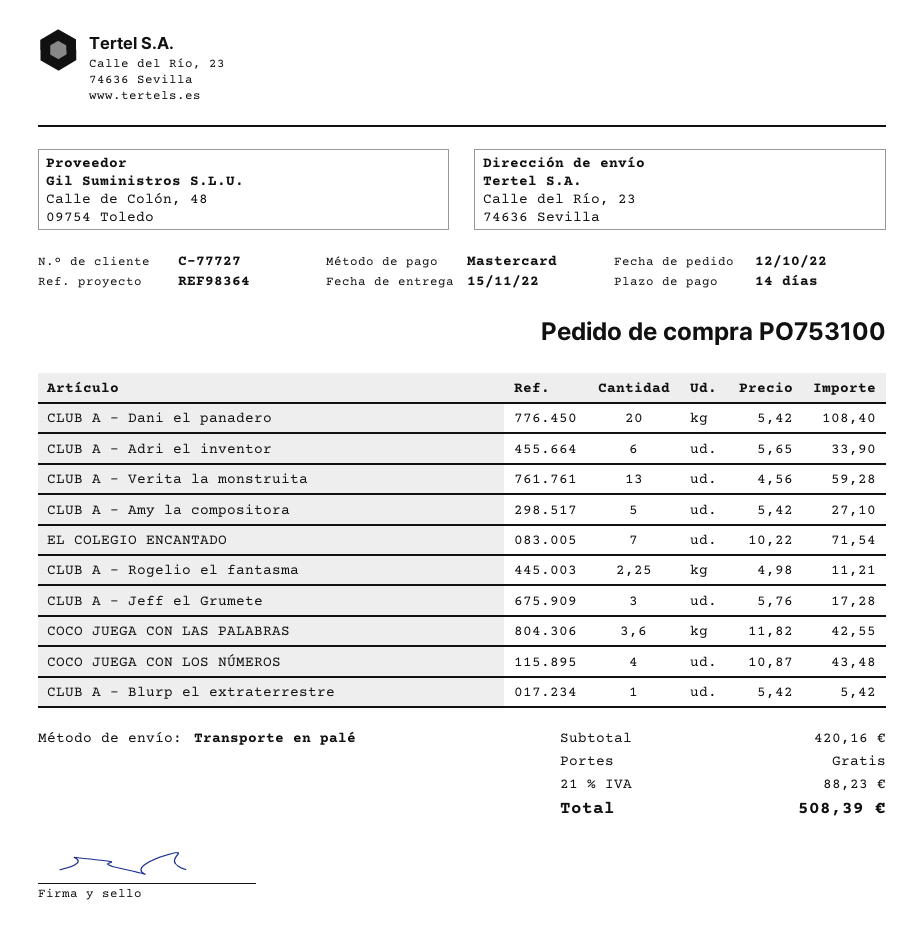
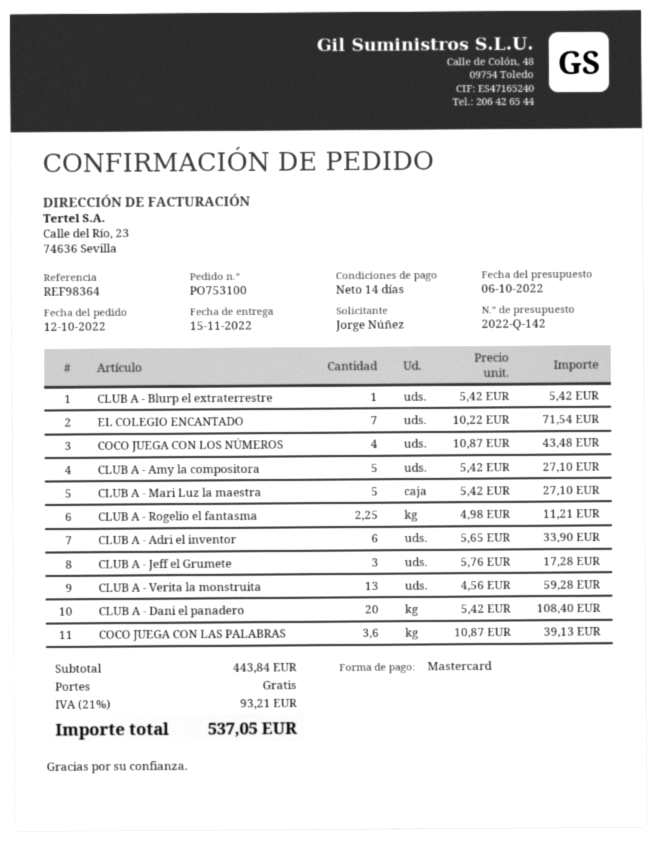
COCO JUEGA CON LAS PALABRAS: 3.6 x 11.82 = 42.55 -> 3.6 x 10.87 = 39.13
CLUB A - Mari Luz la maestra: none -> 5 x 5.42 = 27.10
subtotal: 420.16 -> 443.84
tax: 21% = 88.23 -> 21% = 93.21
total: 508.39 -> 537.05

